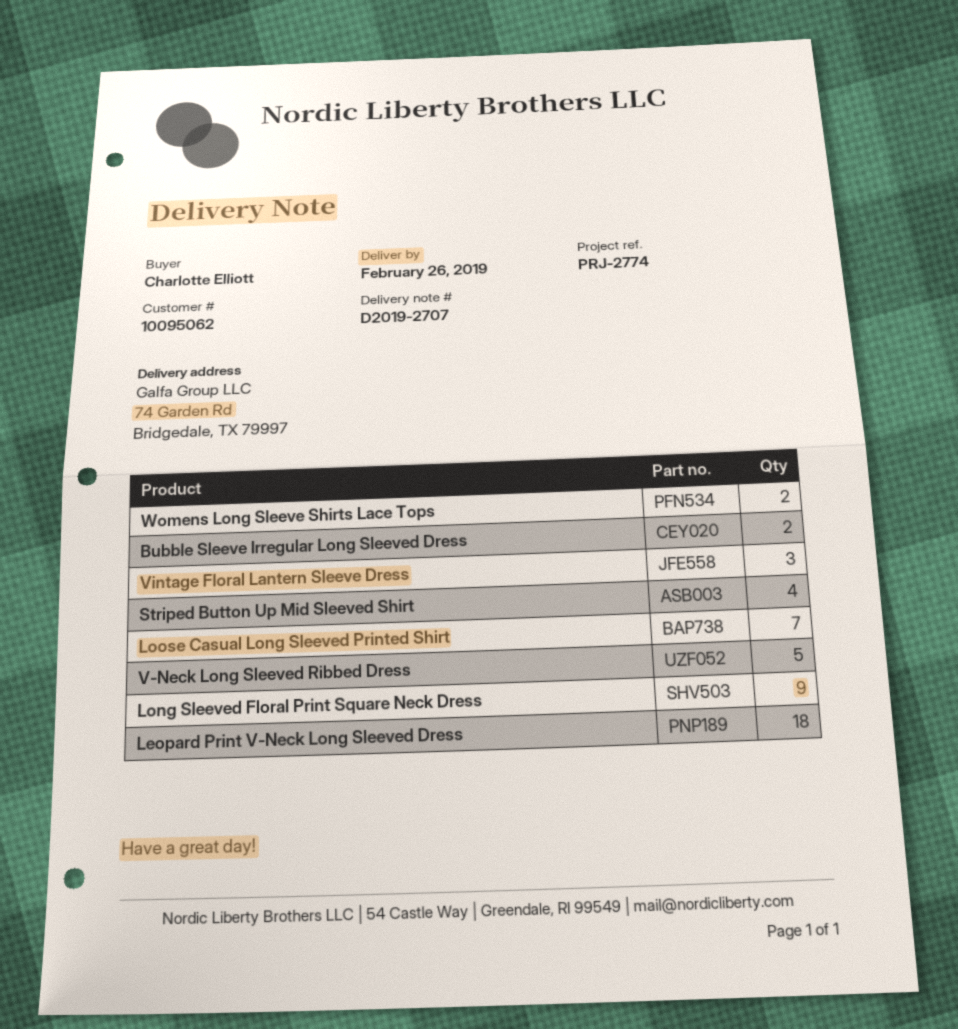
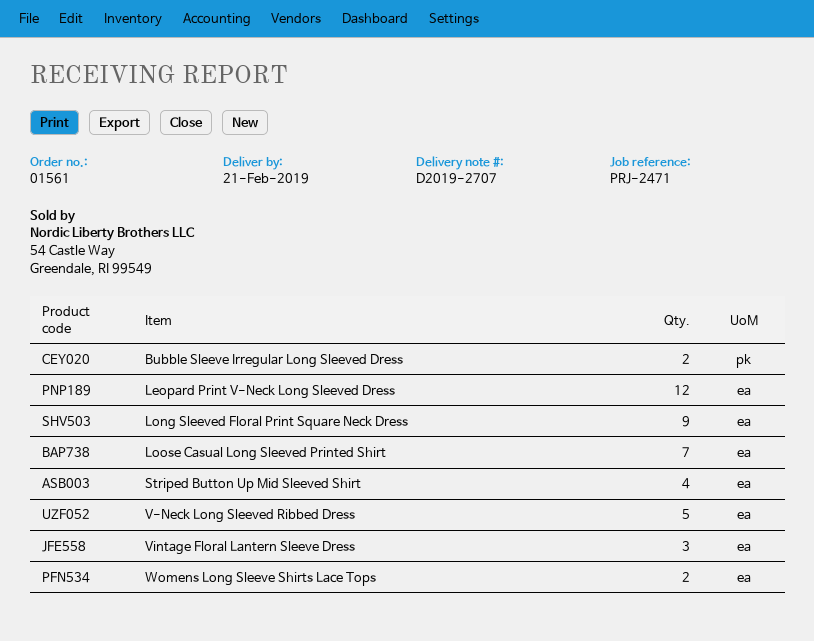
delivery date: 2019-02-26 -> 2019-02-21
reference: PRJ-2774 -> PRJ-2471
Leopard Print V-Neck Long Sleeved Dress: 18 -> 12

